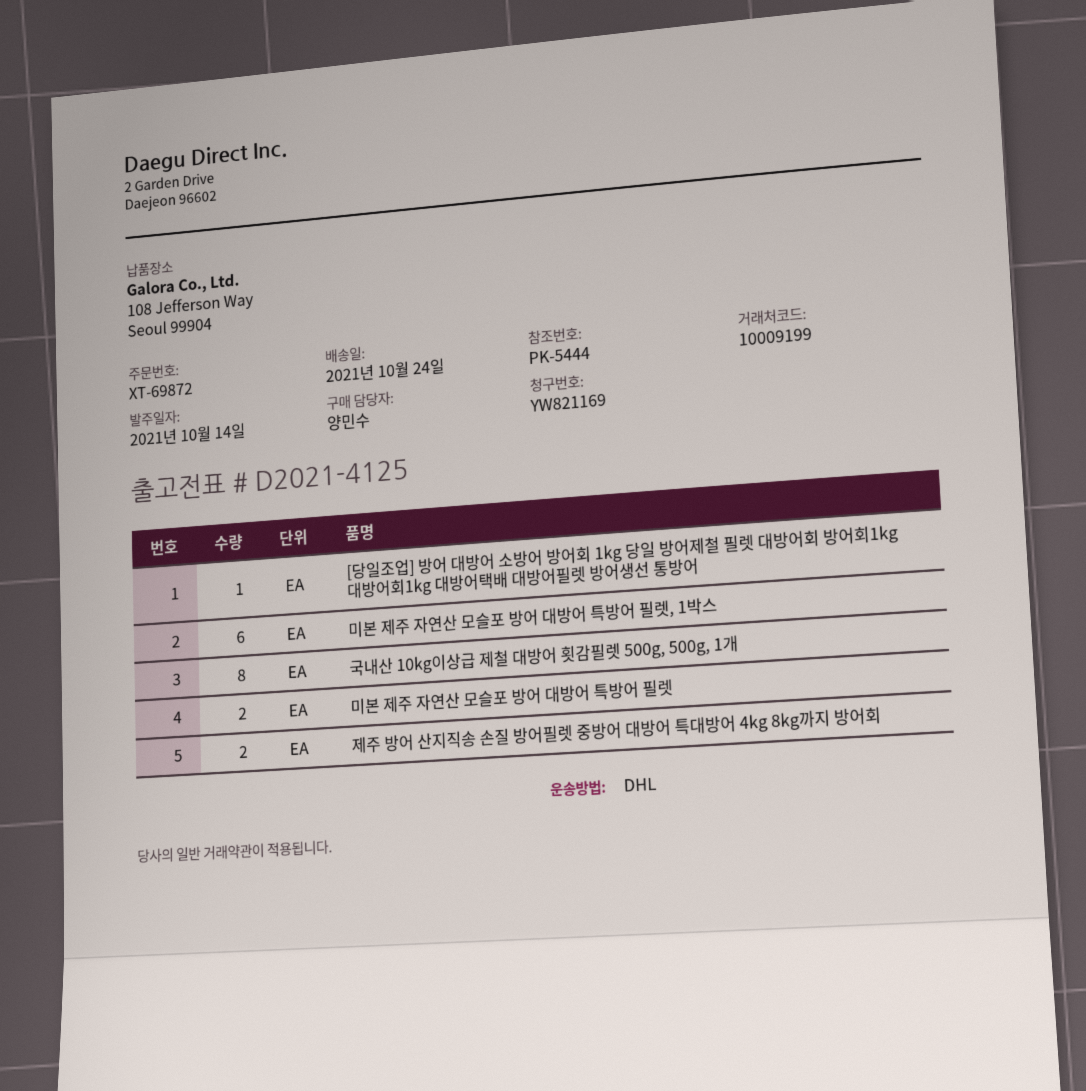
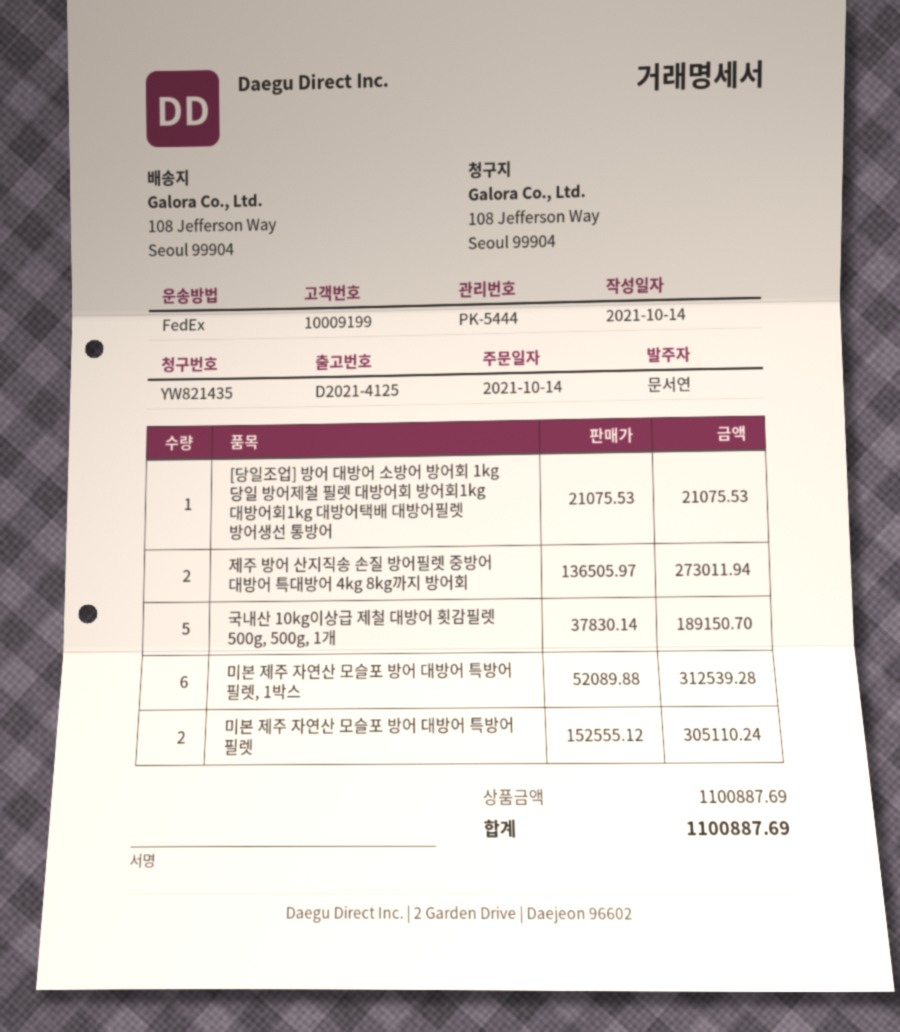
invoice number: YW821169 -> YW821435
ordered by: 양민수 -> 문서연
shipping method: DHL -> FedEx
국내산 10kg이상급 제철 대방어 횟감필렛 500g, 500g, 1개: 8 -> 5

